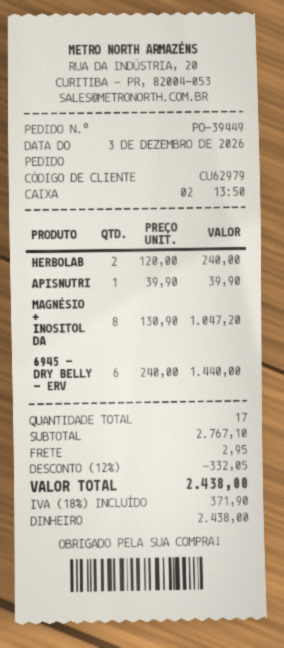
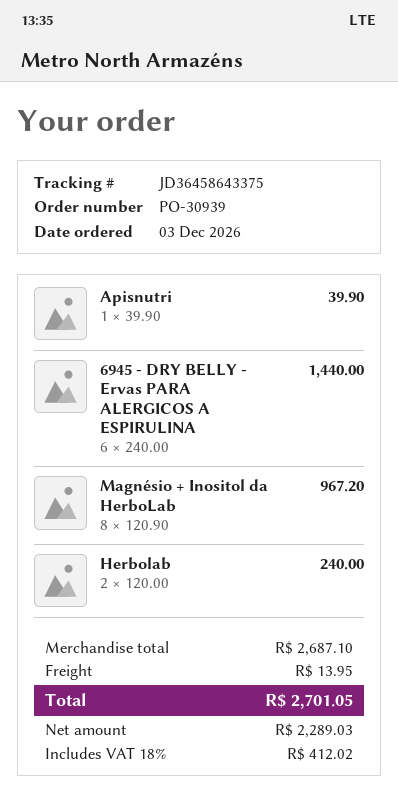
order number: PO-39449 -> PO-30939
MAGNÉSIO + INOSITOL DA: 8 x 130.90 = 1047.20 -> 8 x 120.90 = 967.20
subtotal: 2767.10 -> 2687.10
discount: 12% = 332.05 -> none
shipping: 2.95 -> 13.95
tax: 18% = 371.90 -> 18% = 412.02
total: 2438.00 -> 2701.05

